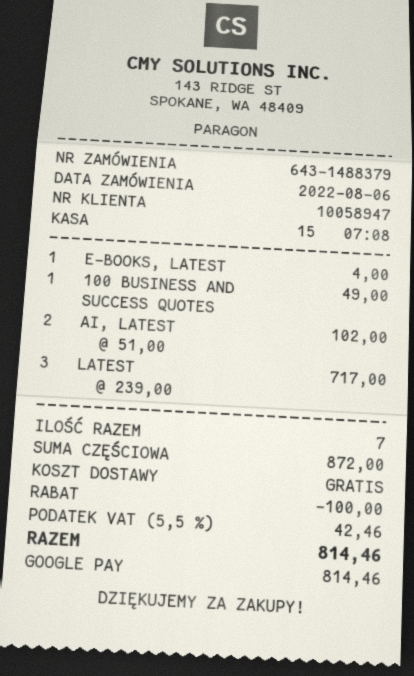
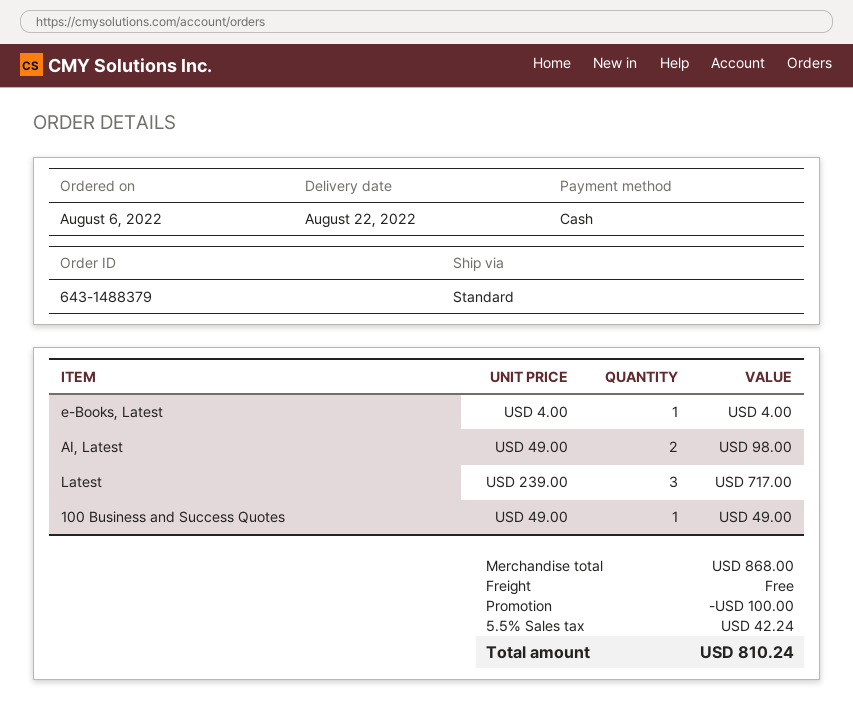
payment method: Google Pay -> cash
AI, LATEST: 2 x 51.00 = 102.00 -> 2 x 49.00 = 98.00
subtotal: 872.00 -> 868.00
tax: 5.5% = 42.46 -> 5.5% = 42.24
total: 814.46 -> 810.24

